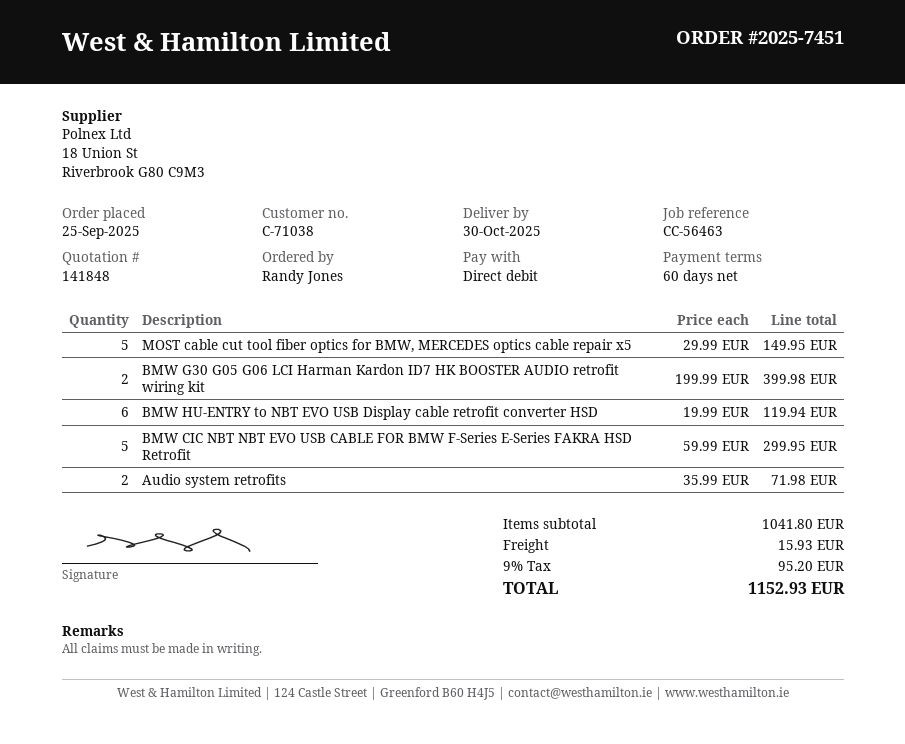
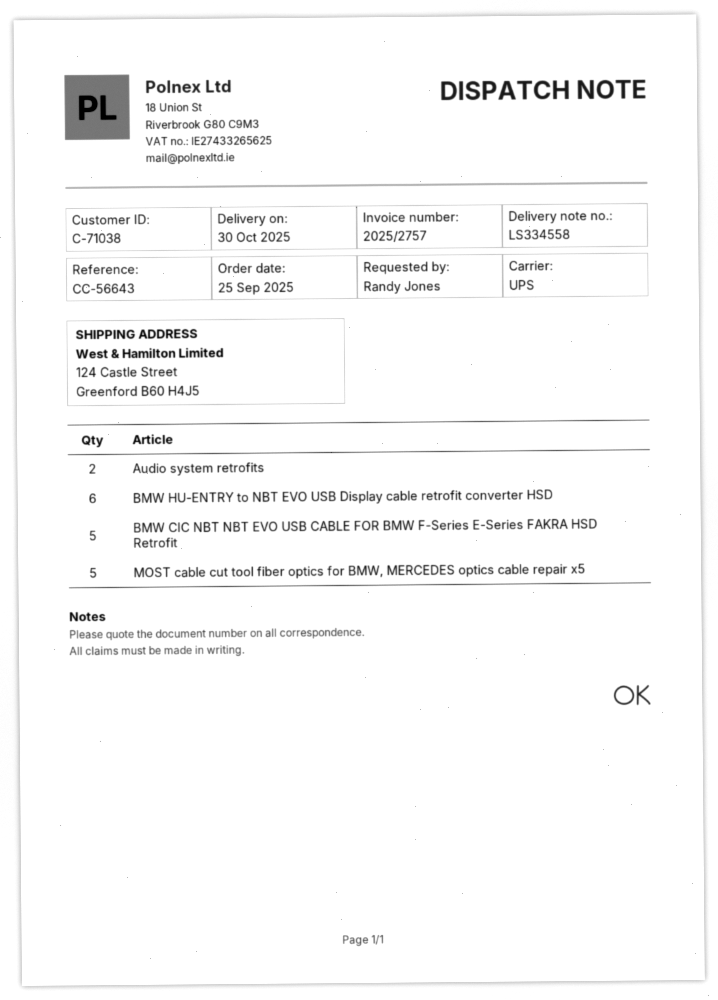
reference: CC-56463 -> CC-56643
BMW G30 G05 G06 LCI Harman Kardon ID7 HK BOOSTER AUDIO retrofit wiring kit: 2 -> none

